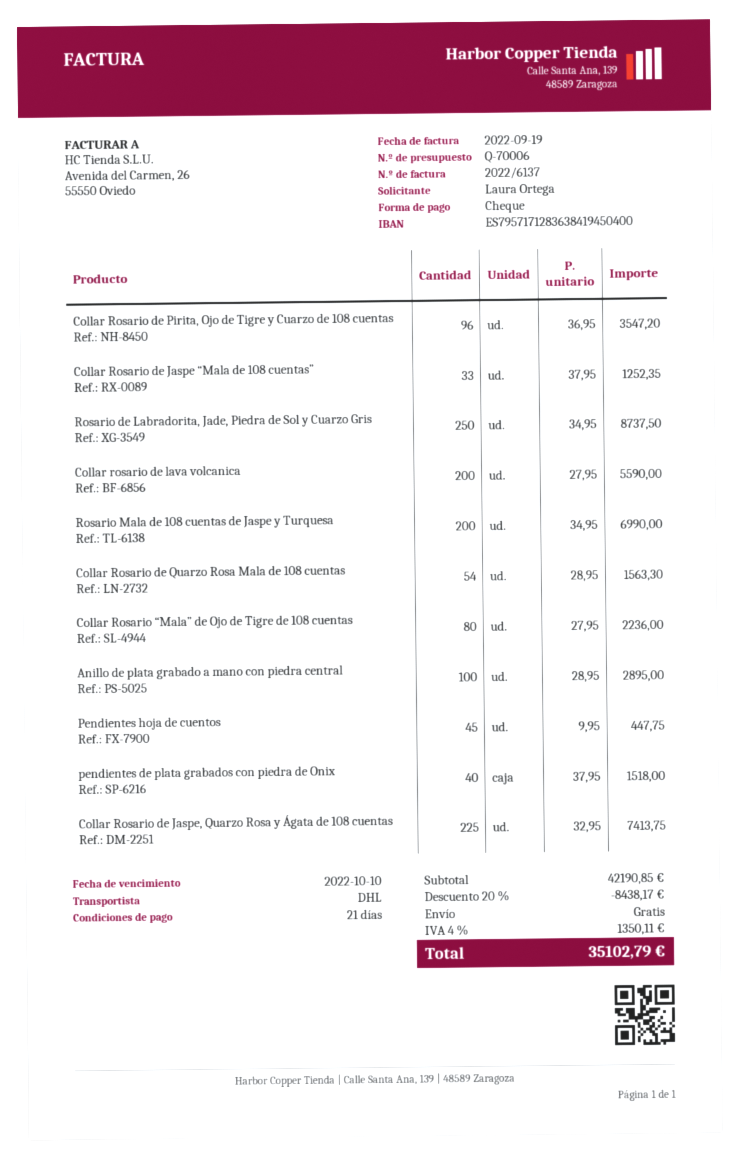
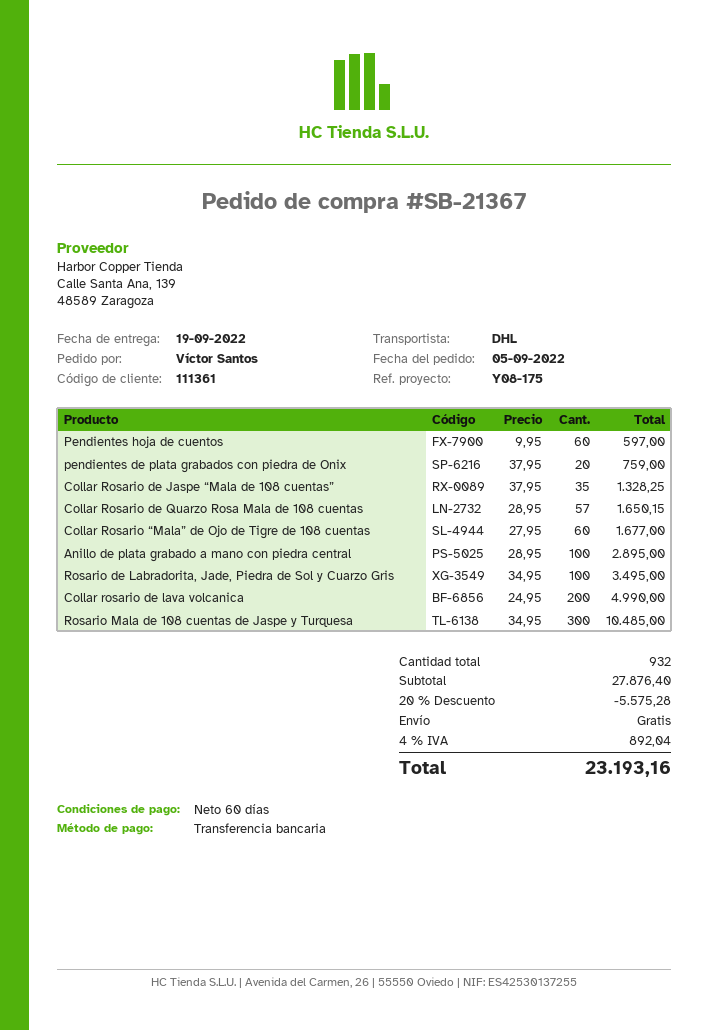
payment terms: 21 days -> 60 days
ordered by: Laura Ortega -> Víctor Santos
payment method: cheque -> bank transfer
Collar Rosario de Pirita, Ojo de Tigre y Cuarzo de 108 cuentas: 96 x 36.95 = 3547.20 -> none
Collar Rosario de Jaspe “Mala de 108 cuentas”: 33 x 37.95 = 1252.35 -> 35 x 37.95 = 1328.25
Rosario de Labradorita, Jade, Piedra de Sol y Cuarzo Gris: 250 x 34.95 = 8737.50 -> 100 x 34.95 = 3495.00
Collar rosario de lava volcanica: 200 x 27.95 = 5590.00 -> 200 x 24.95 = 4990.00
Rosario Mala de 108 cuentas de Jaspe y Turquesa: 200 x 34.95 = 6990.00 -> 300 x 34.95 = 10485.00
Collar Rosario de Quarzo Rosa Mala de 108 cuentas: 54 x 28.95 = 1563.30 -> 57 x 28.95 = 1650.15
Collar Rosario “Mala” de Ojo de Tigre de 108 cuentas: 80 x 27.95 = 2236.00 -> 60 x 27.95 = 1677.00
Pendientes hoja de cuentos: 45 x 9.95 = 447.75 -> 60 x 9.95 = 597.00
pendientes de plata grabados con piedra de Onix: 40 x 37.95 = 1518.00 -> 20 x 37.95 = 759.00
Collar Rosario de Jaspe, Quarzo Rosa y Ágata de 108 cuentas: 225 x 32.95 = 7413.75 -> none
subtotal: 42190.85 -> 27876.40
discount: 20% = 8438.17 -> 20% = 5575.28
tax: 4% = 1350.11 -> 4% = 892.04
total: 35102.79 -> 23193.16

